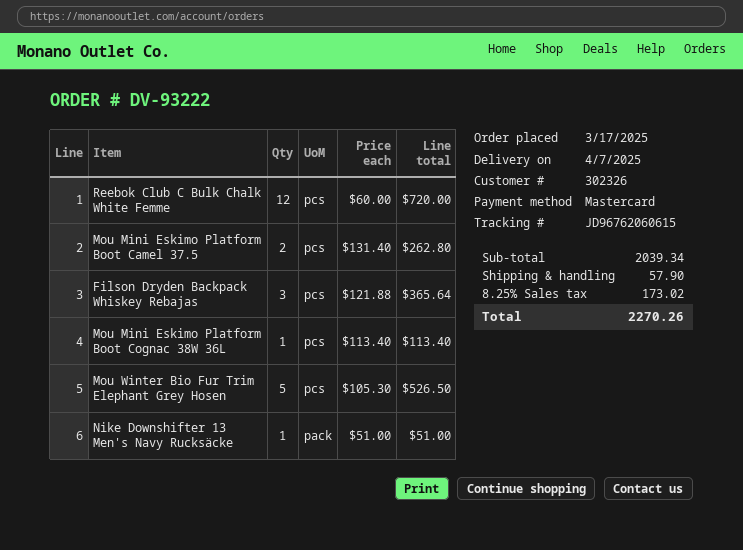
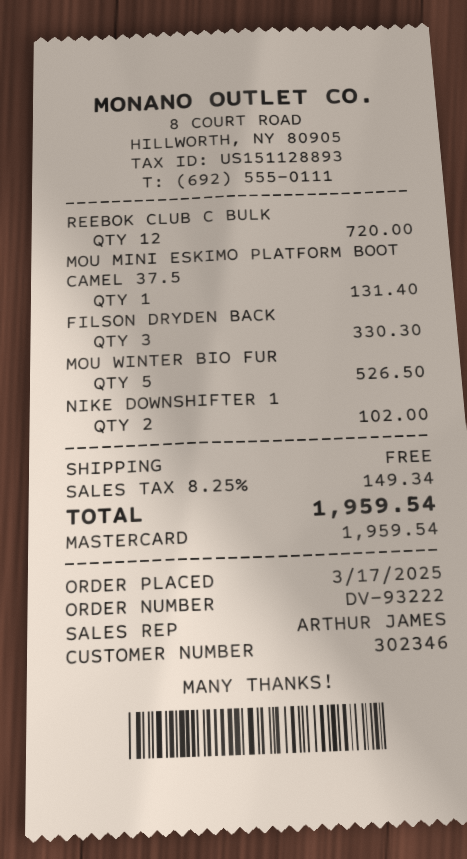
customer number: 302326 -> 302346
Mou Mini Eskimo Platform Boot Camel 37.5: 2 for 262.80 -> 1 for 131.40
Filson Dryden Backpack Whiskey Rebajas: 3 for 365.64 -> 3 for 330.30
Mou Mini Eskimo Platform Boot Cognac 38W 36L: 1 for 113.40 -> none
Nike Downshifter 13 Men's Navy Rucksäcke: 1 for 51.00 -> 2 for 102.00
shipping: 57.90 -> 0.00
tax: 8.25% = 173.02 -> 8.25% = 149.34
total: 2270.26 -> 1959.54

